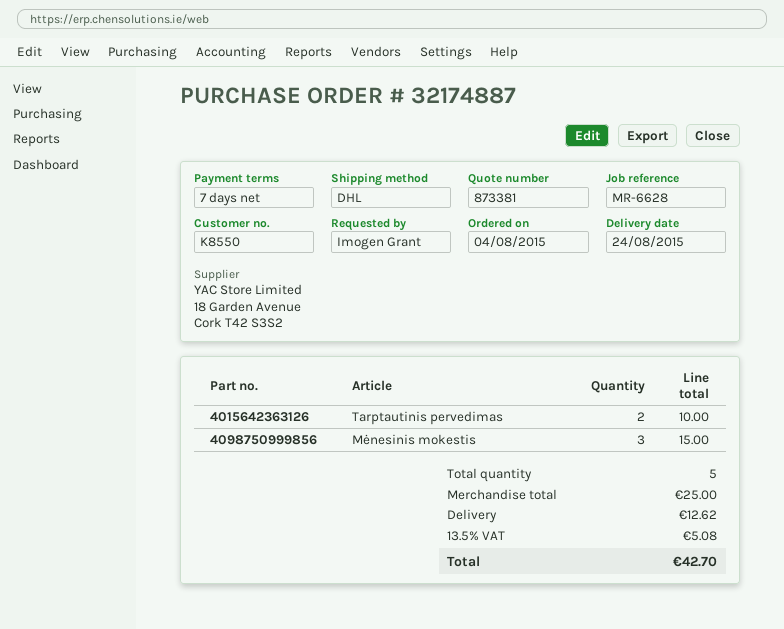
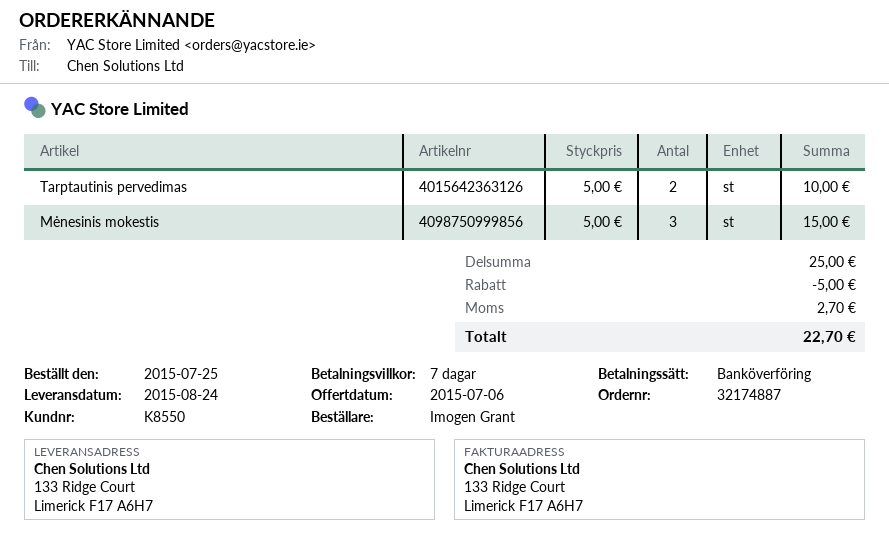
order date: 2015-08-04 -> 2015-07-25
discount: none -> 5.00
shipping: 12.62 -> none
tax: 5.08 -> 2.70
total: 42.70 -> 22.70

